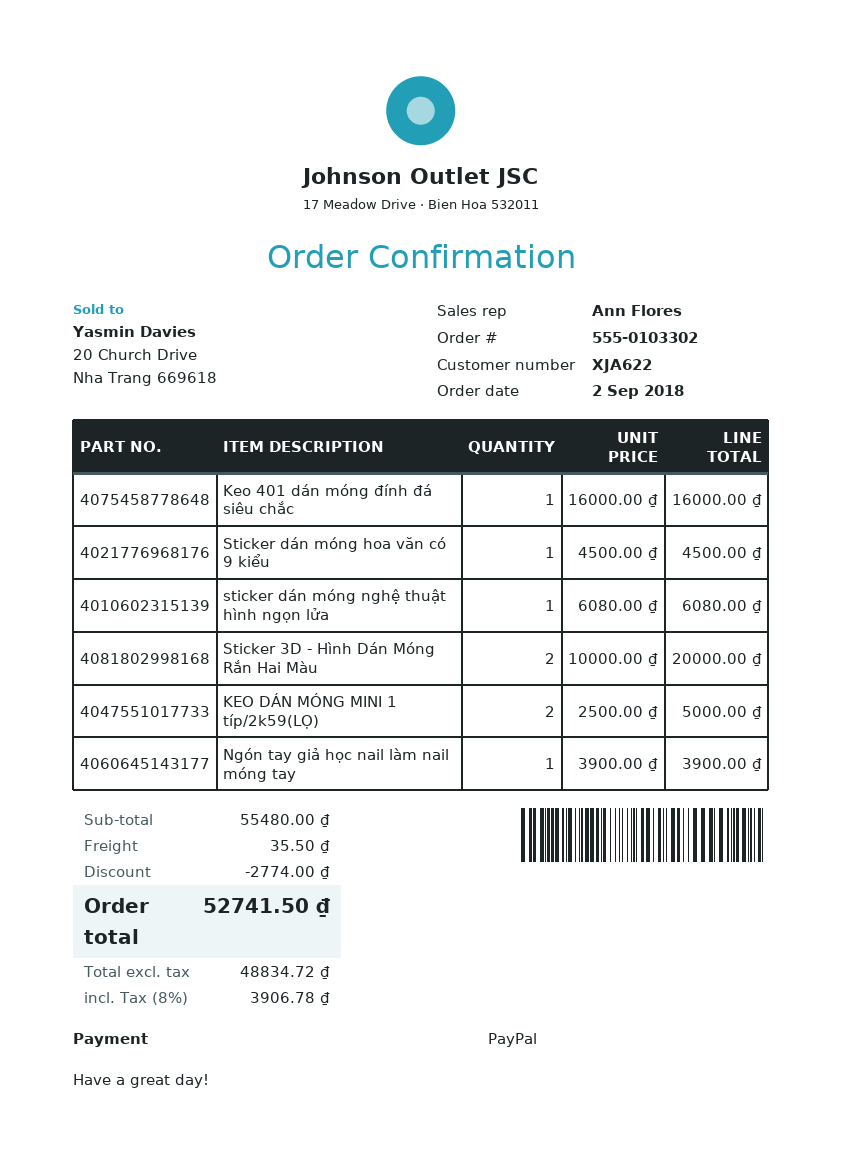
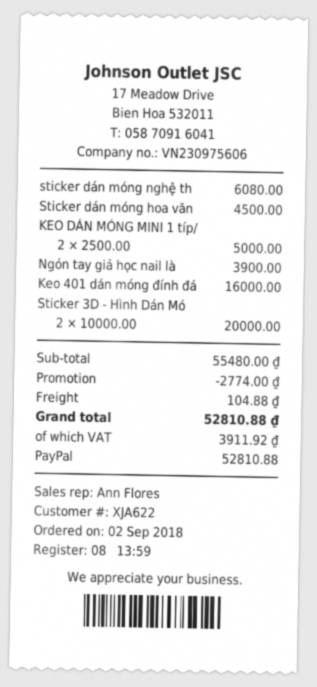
shipping: 35.50 -> 104.88
tax: 3906.78 -> 3911.92
total: 52741.50 -> 52810.88

